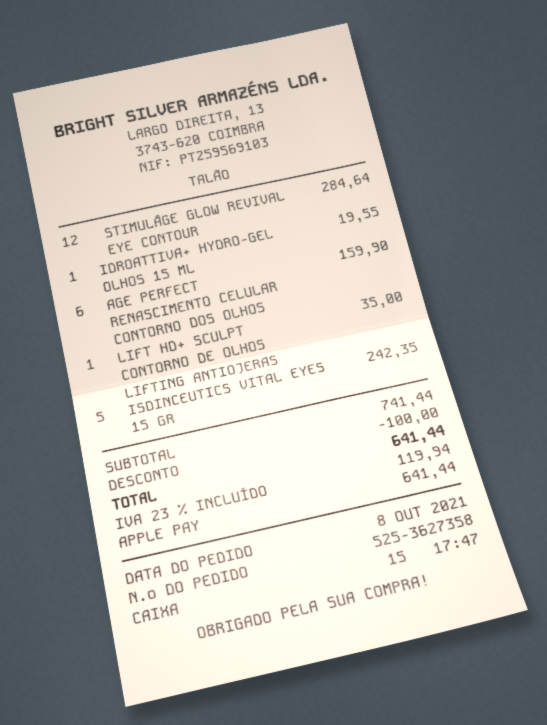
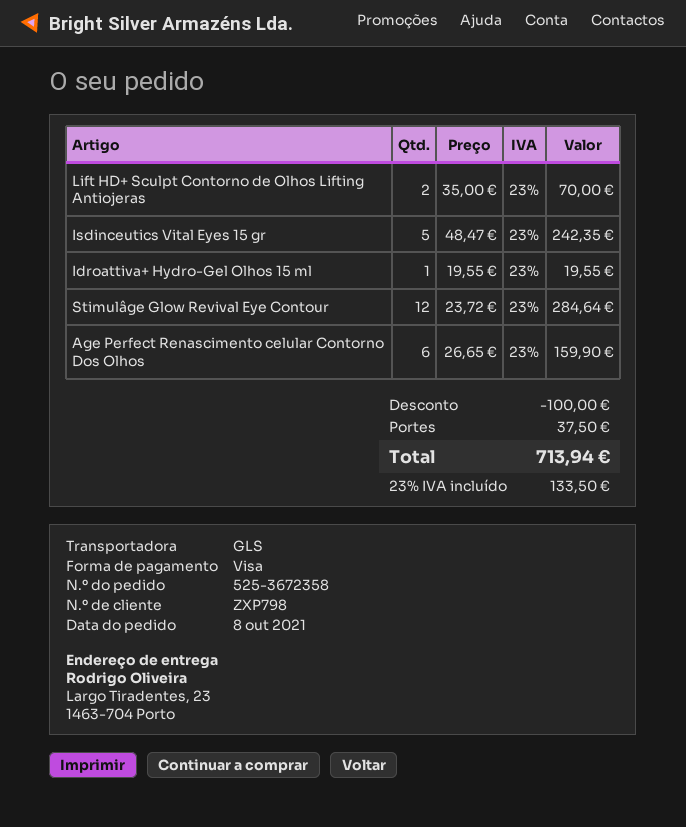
order number: 525-3627358 -> 525-3672358
payment method: Apple Pay -> Visa
LIFT HD+ SCULPT CONTORNO DE OLHOS LIFTING ANTIOJERAS: 1 for 35.00 -> 2 for 70.00
shipping: none -> 37.50
tax: 23% = 119.94 -> 23% = 133.50
total: 641.44 -> 713.94

